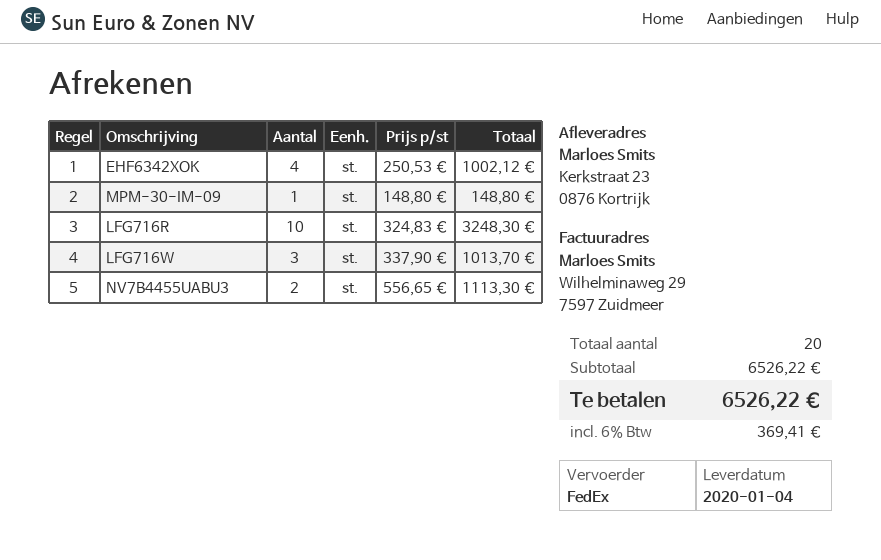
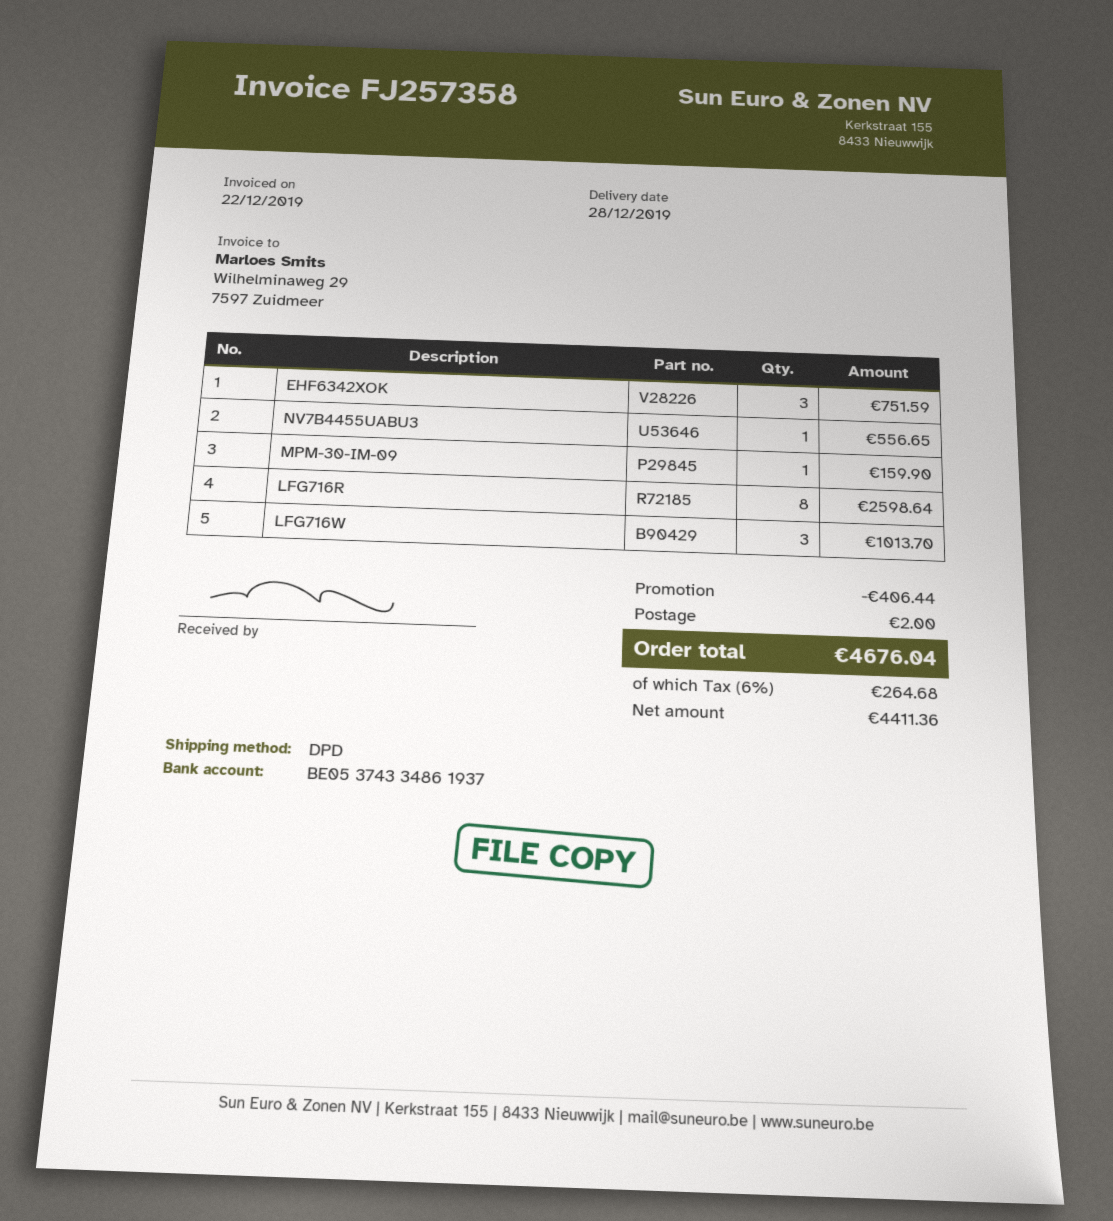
delivery date: 2020-01-04 -> 2019-12-28
shipping method: FedEx -> DPD
EHF6342XOK: 4 for 1002.12 -> 3 for 751.59
MPM-30-IM-09: 1 for 148.80 -> 1 for 159.90
LFG716R: 10 for 3248.30 -> 8 for 2598.64
NV7B4455UABU3: 2 for 1113.30 -> 1 for 556.65
discount: none -> 406.44
shipping: none -> 2.00
tax: 6% = 369.41 -> 6% = 264.68
total: 6526.22 -> 4676.04

